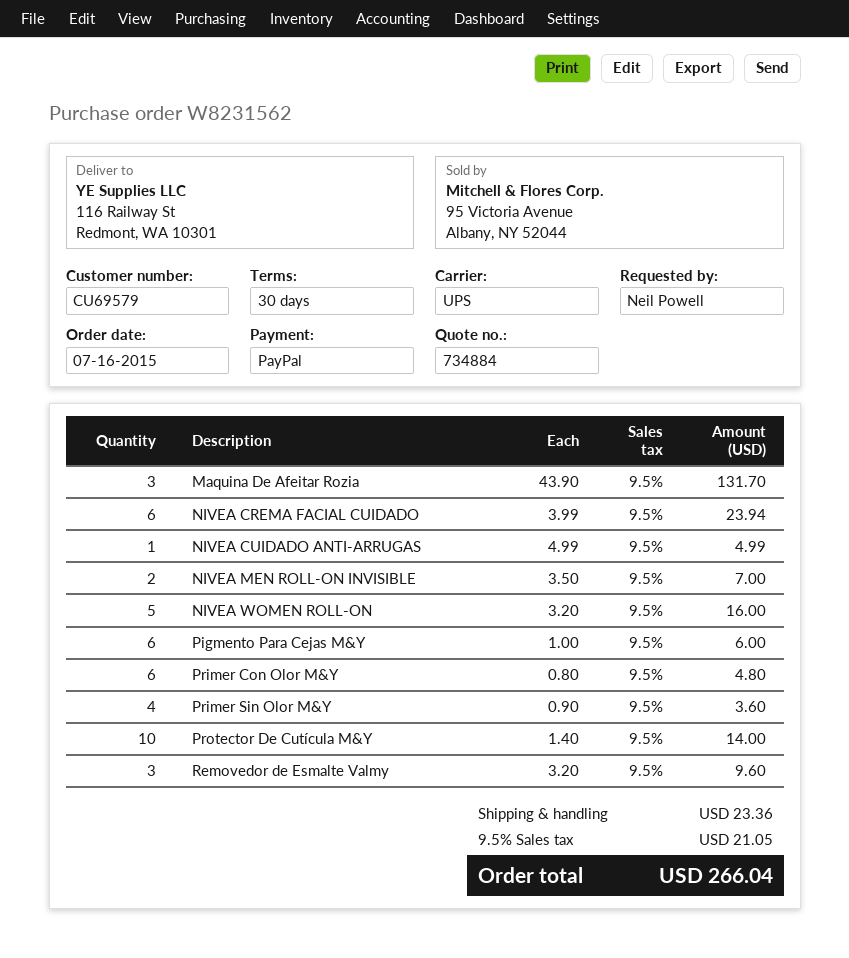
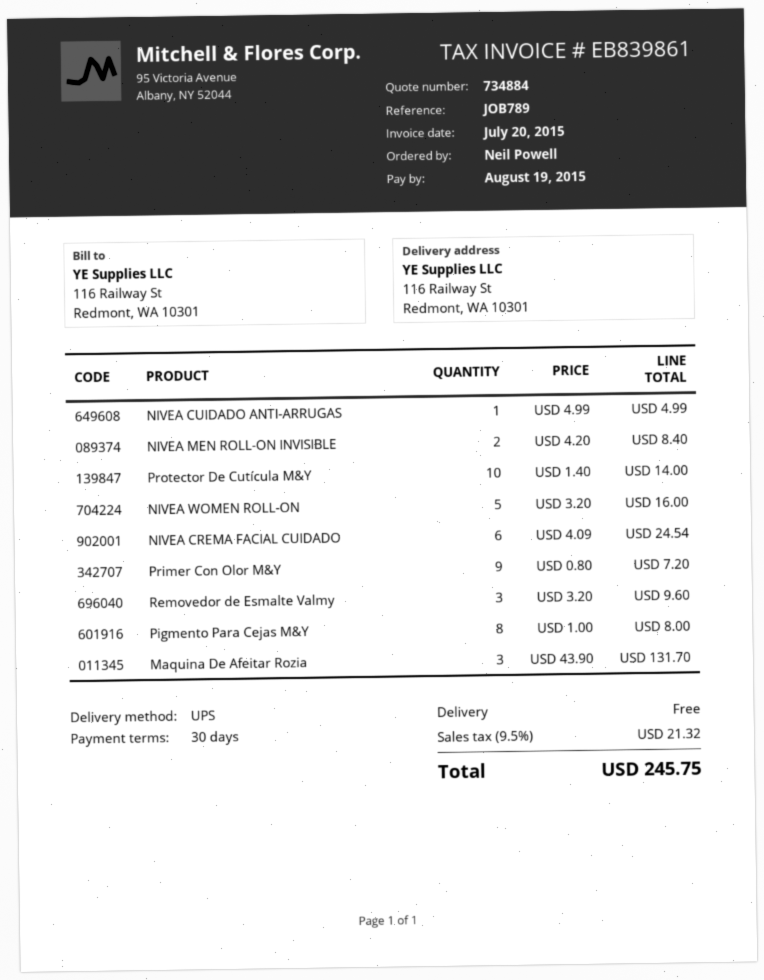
NIVEA CREMA FACIAL CUIDADO: 6 x 3.99 = 23.94 -> 6 x 4.09 = 24.54
NIVEA MEN ROLL-ON INVISIBLE: 2 x 3.50 = 7.00 -> 2 x 4.20 = 8.40
Pigmento Para Cejas M&Y: 6 x 1.00 = 6.00 -> 8 x 1.00 = 8.00
Primer Con Olor M&Y: 6 x 0.80 = 4.80 -> 9 x 0.80 = 7.20
Primer Sin Olor M&Y: 4 x 0.90 = 3.60 -> none
shipping: 23.36 -> 0.00
tax: 9.5% = 21.05 -> 9.5% = 21.32
total: 266.04 -> 245.75

